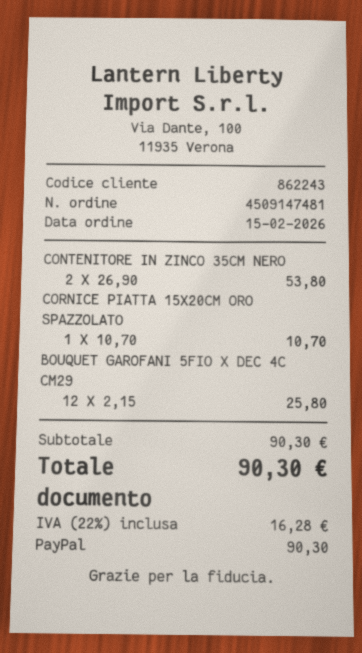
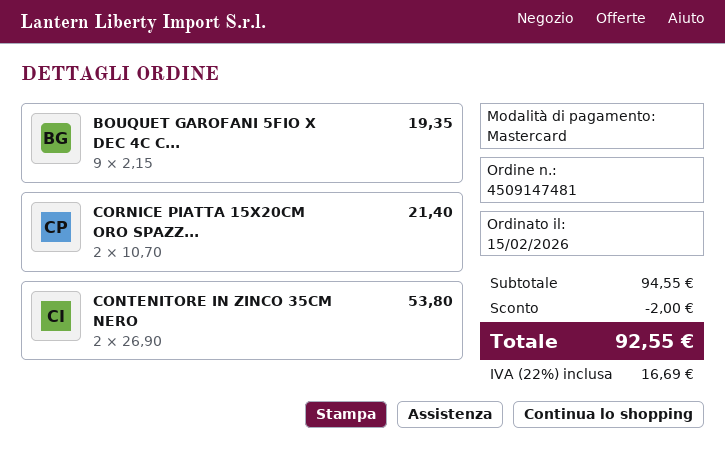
payment method: PayPal -> Mastercard
CORNICE PIATTA 15X20CM ORO SPAZZOLATO: 1 x 10.70 = 10.70 -> 2 x 10.70 = 21.40
BOUQUET GAROFANI 5FIO X DEC 4C CM29: 12 x 2.15 = 25.80 -> 9 x 2.15 = 19.35
subtotal: 90.30 -> 94.55
discount: none -> 2.00
tax: 22% = 16.28 -> 22% = 16.69
total: 90.30 -> 92.55

